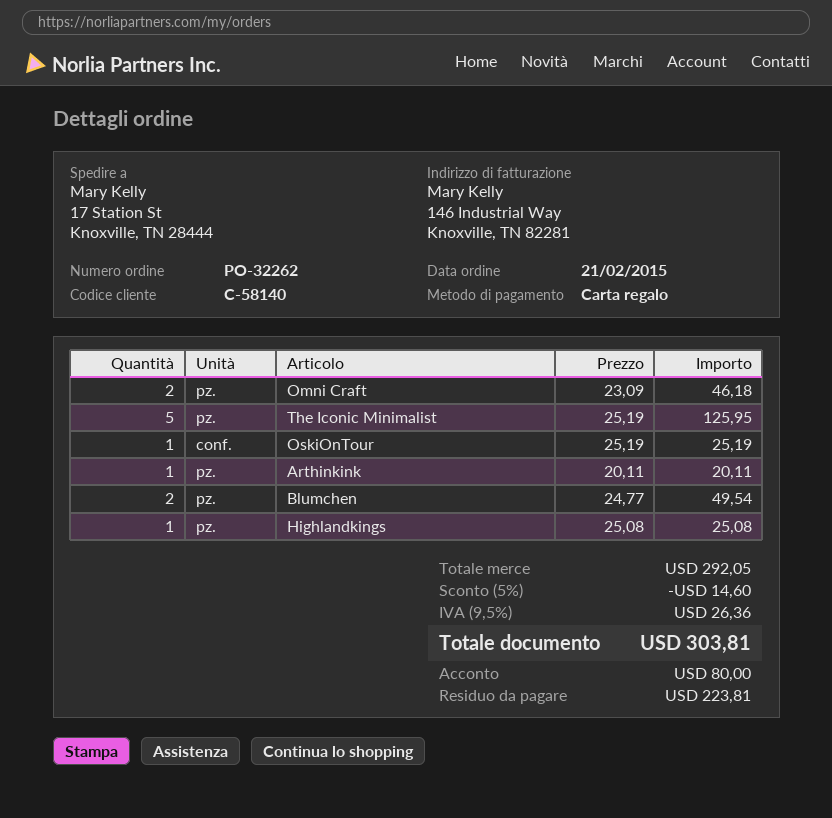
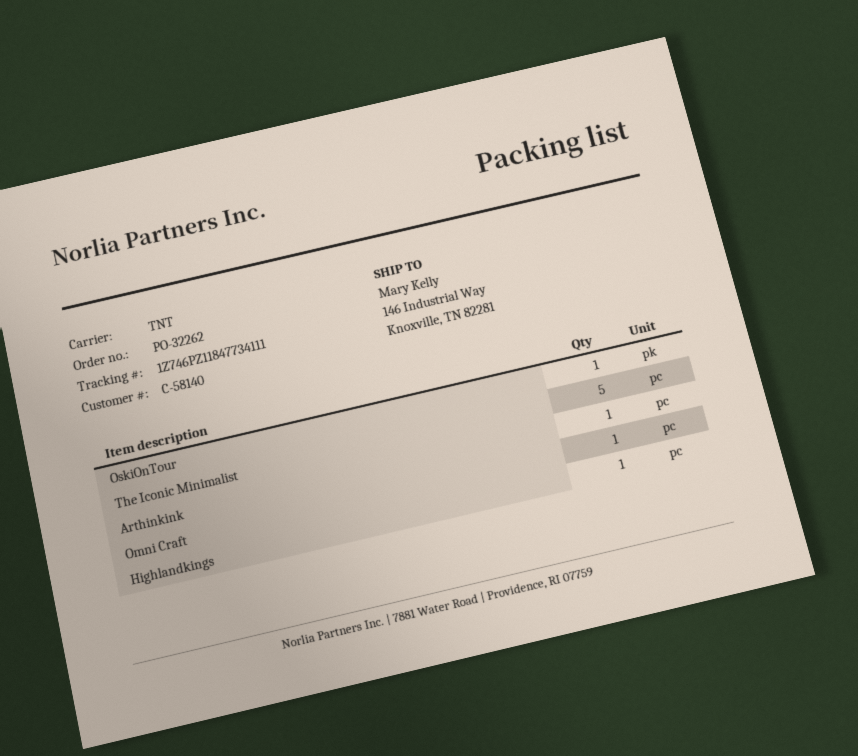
ship to: 17 Station St, Knoxville, TN 28444 -> 146 Industrial Way, Knoxville, TN 82281
Omni Craft: 2 -> 1
Blumchen: 2 -> none

